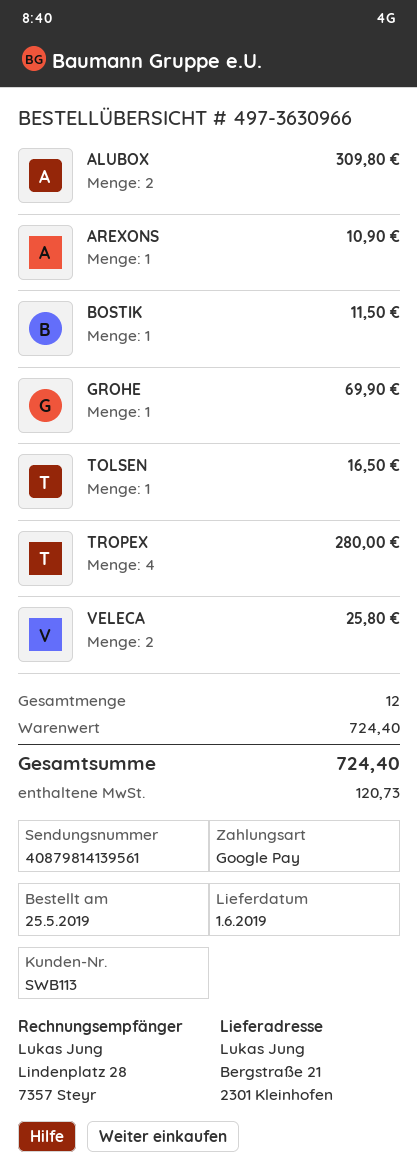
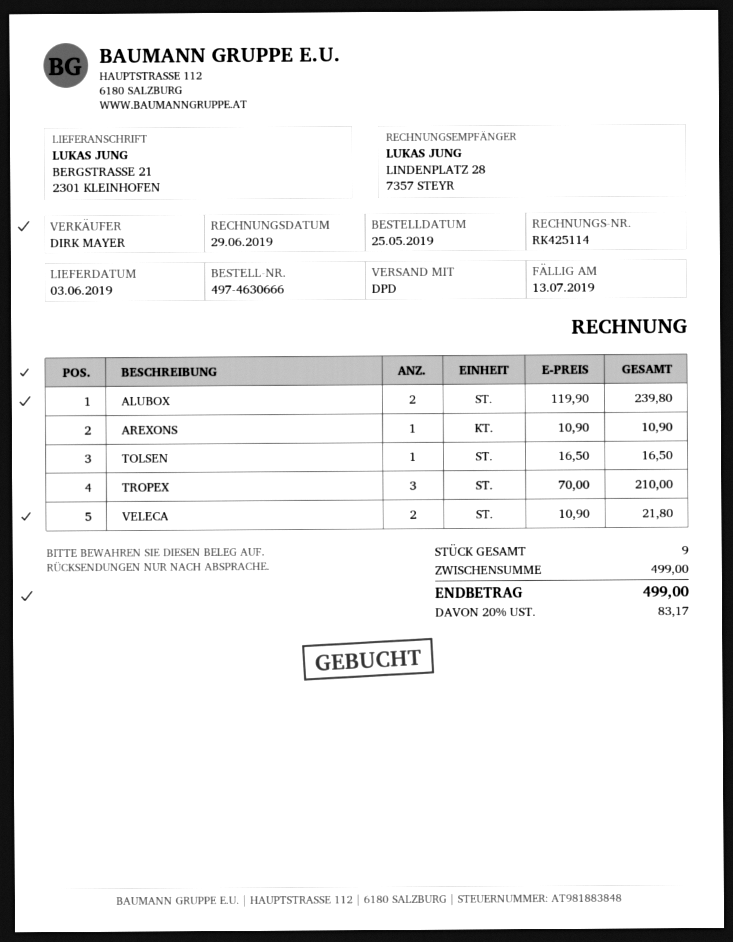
order number: 497-3630966 -> 497-4630666
delivery date: 2019-06-01 -> 2019-06-03
ALUBOX: 2 for 309.80 -> 2 for 239.80
BOSTIK: 1 for 11.50 -> none
GROHE: 1 for 69.90 -> none
TROPEX: 4 for 280.00 -> 3 for 210.00
VELECA: 2 for 25.80 -> 2 for 21.80
total quantity: 12 -> 9
subtotal: 724.40 -> 499.00
tax: 120.73 -> 83.17
total: 724.40 -> 499.00

